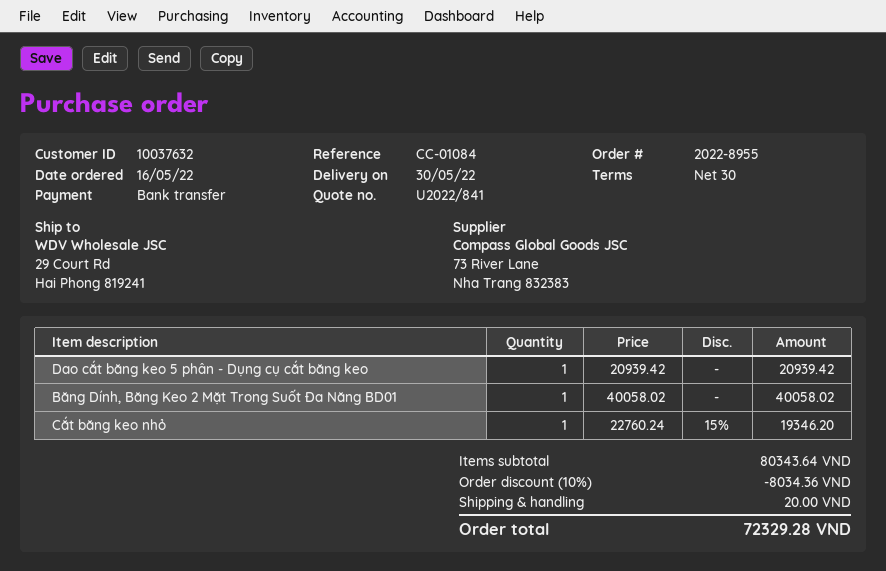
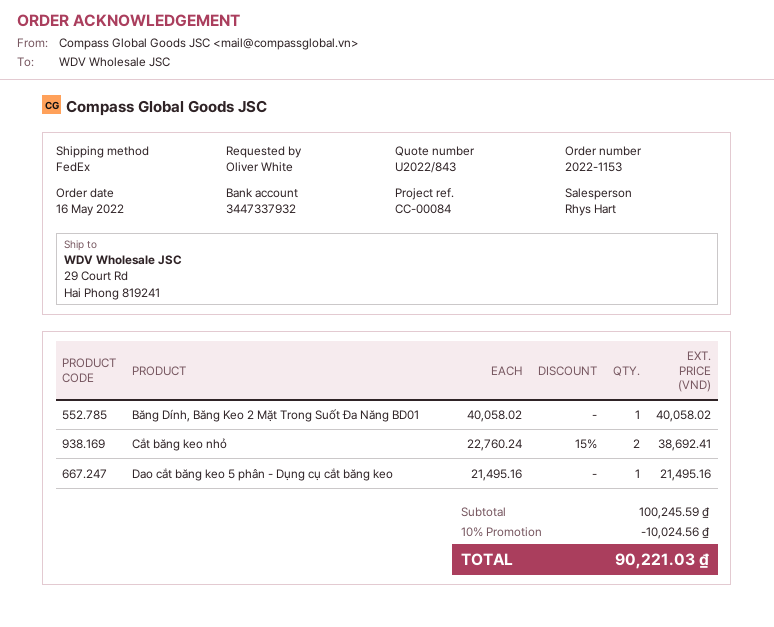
quote number: U2022/841 -> U2022/843
order number: 2022-8955 -> 2022-1153
reference: CC-01084 -> CC-00084
Dao cắt băng keo 5 phân - Dụng cụ cắt băng keo: 1 x 20939.42 = 20939.42 -> 1 x 21495.16 = 21495.16
Cắt băng keo nhỏ: 1 x 22760.24 - 15% = 19346.20 -> 2 x 22760.24 - 15% = 38692.41
subtotal: 80343.64 -> 100245.59
discount: 10% = 8034.36 -> 10% = 10024.56
shipping: 20.00 -> none
total: 72329.28 -> 90221.03

